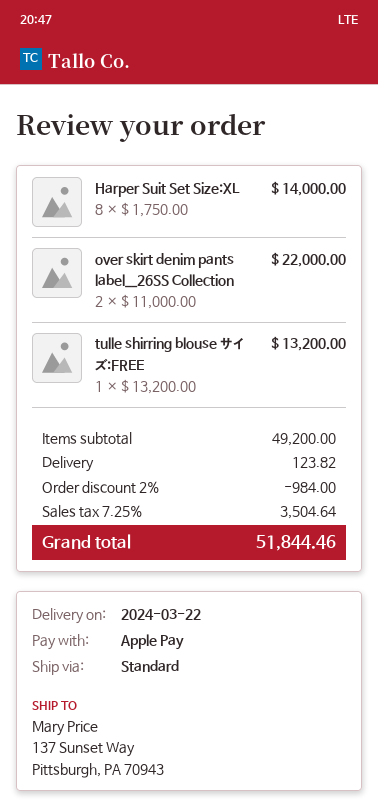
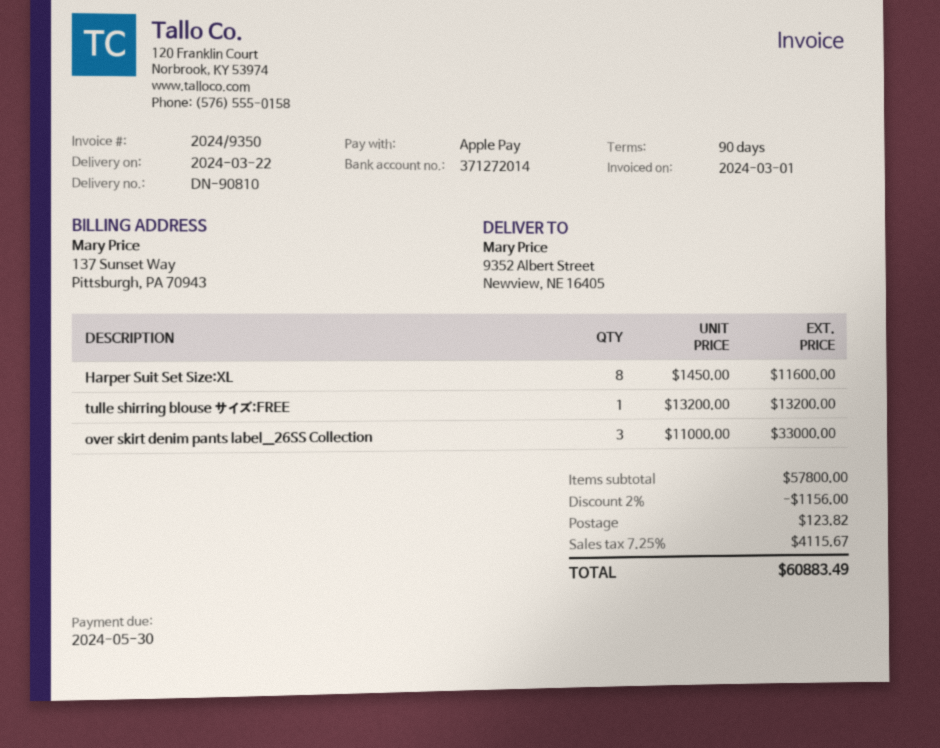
ship to: 137 Sunset Way, Pittsburgh, PA 70943 -> 9352 Albert Street, Newview, NE 16405
Harper Suit Set Size:XL: 8 x 1750.00 = 14000.00 -> 8 x 1450.00 = 11600.00
over skirt denim pants label__26SS Collection: 2 x 11000.00 = 22000.00 -> 3 x 11000.00 = 33000.00
subtotal: 49200.00 -> 57800.00
discount: 2% = 984.00 -> 2% = 1156.00
tax: 7.25% = 3504.64 -> 7.25% = 4115.67
total: 51844.46 -> 60883.49

